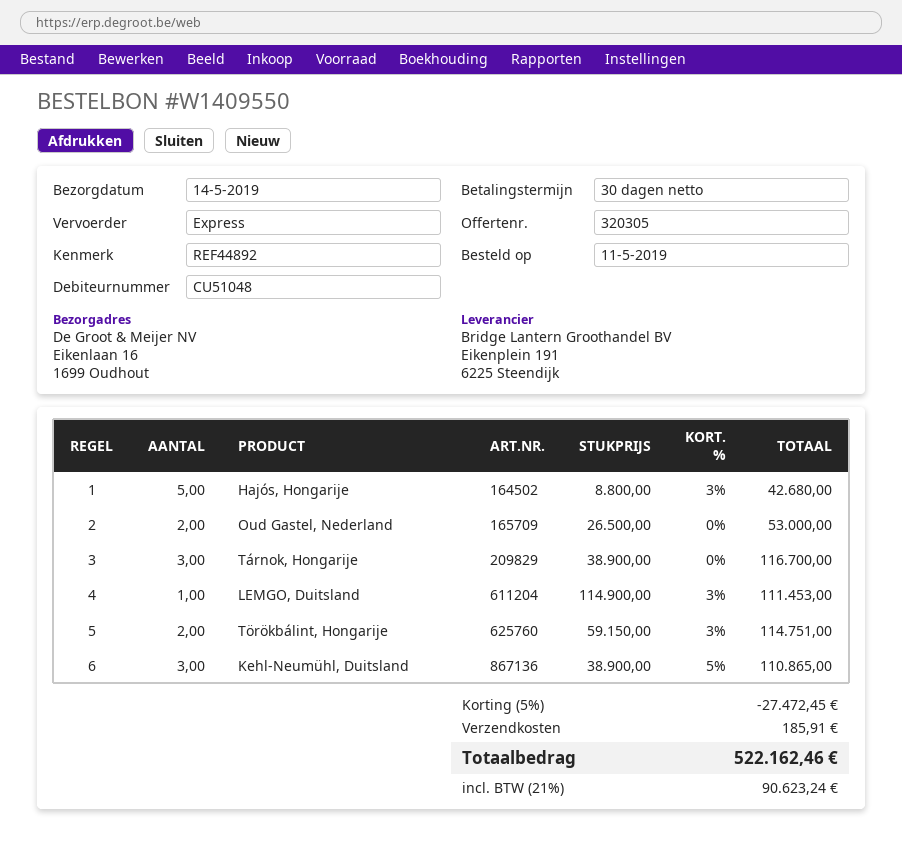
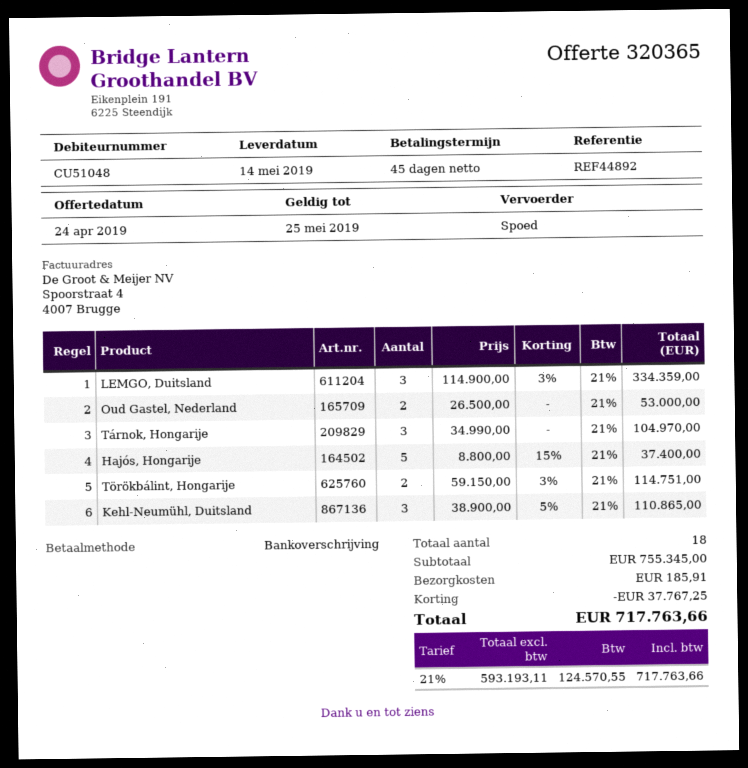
quote number: 320305 -> 320365
payment terms: 30 days -> 45 days
Hajós, Hongarije: 5 x 8800.00 - 3% = 42680.00 -> 5 x 8800.00 - 15% = 37400.00
Tárnok, Hongarije: 3 x 38900.00 = 116700.00 -> 3 x 34990.00 = 104970.00
LEMGO, Duitsland: 1 x 114900.00 - 3% = 111453.00 -> 3 x 114900.00 - 3% = 334359.00
discount: 27472.45 -> 37767.25
tax: 21% = 90623.24 -> 21% = 124570.55
total: 522162.46 -> 717763.66

